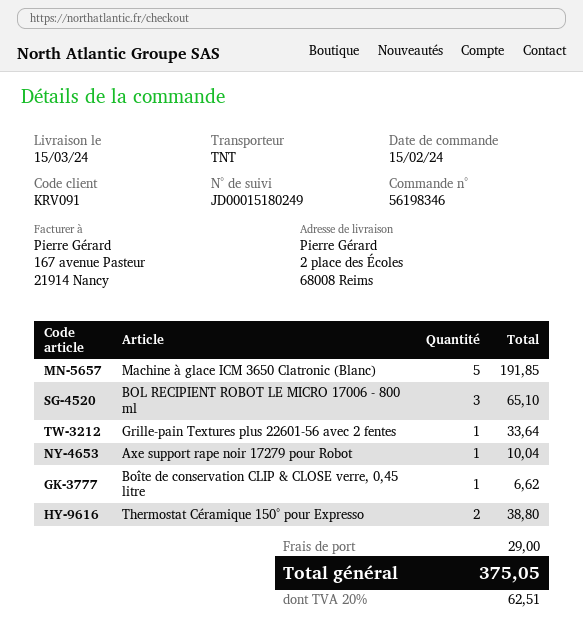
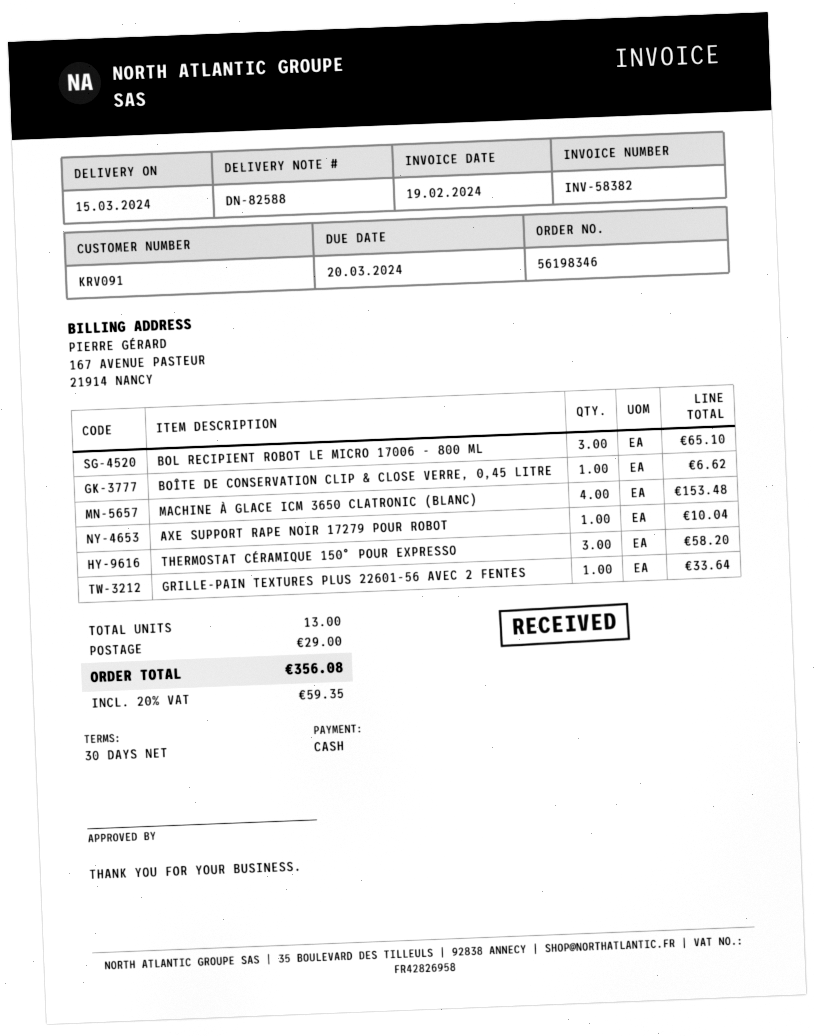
Machine à glace ICM 3650 Clatronic (Blanc): 5 for 191.85 -> 4 for 153.48
Thermostat Céramique 150° pour Expresso: 2 for 38.80 -> 3 for 58.20
tax: 20% = 62.51 -> 20% = 59.35
total: 375.05 -> 356.08

